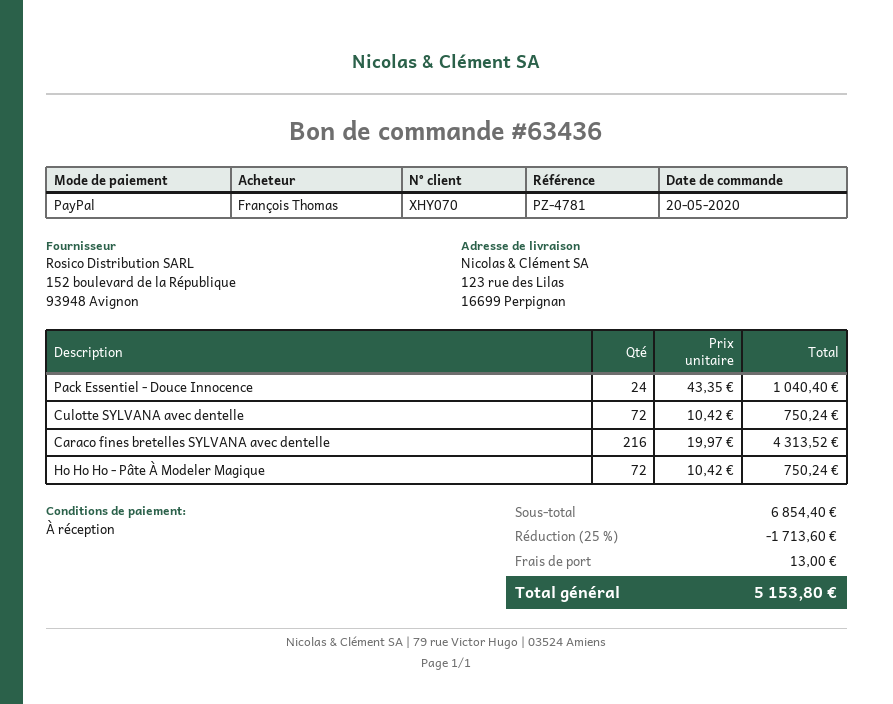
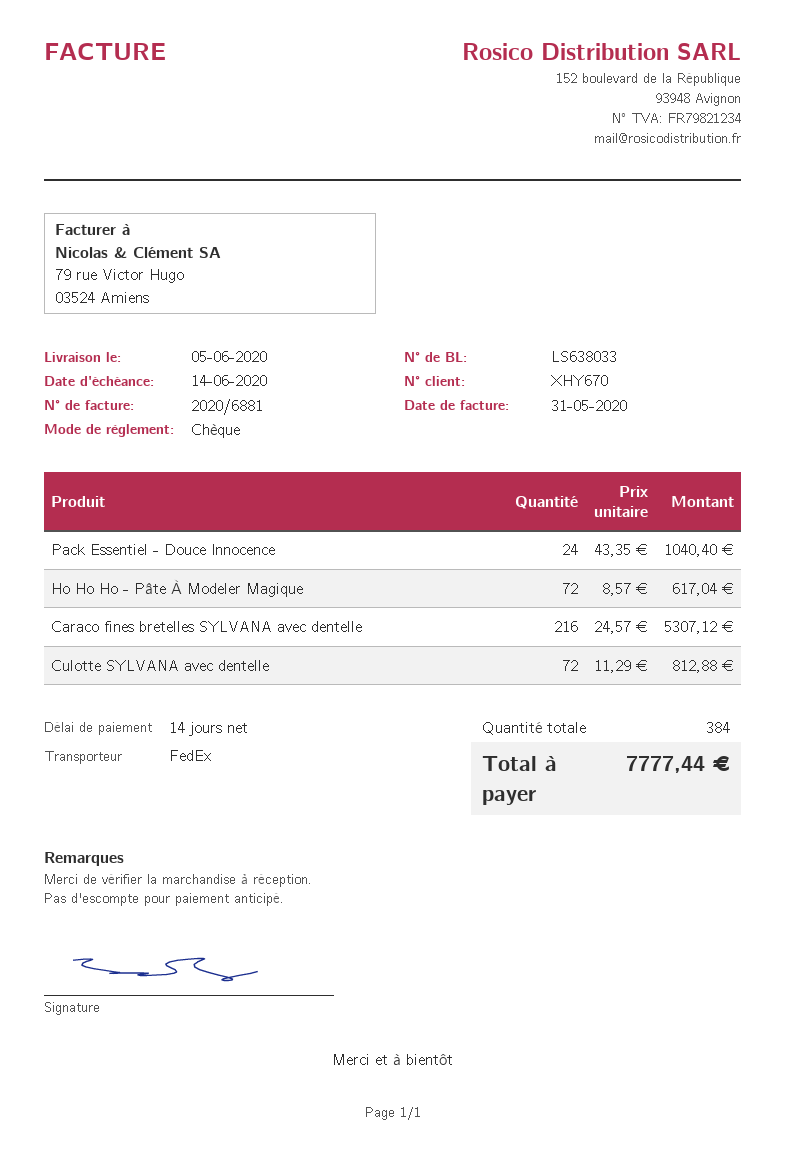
payment terms: on receipt -> 14 days
customer number: XHY070 -> XHY670
payment method: PayPal -> cheque
Culotte SYLVANA avec dentelle: 72 x 10.42 = 750.24 -> 72 x 11.29 = 812.88
Caraco fines bretelles SYLVANA avec dentelle: 216 x 19.97 = 4313.52 -> 216 x 24.57 = 5307.12
Ho Ho Ho - Pâte À Modeler Magique: 72 x 10.42 = 750.24 -> 72 x 8.57 = 617.04
discount: 25% = 1713.60 -> none
shipping: 13.00 -> none
total: 5153.80 -> 7777.44

